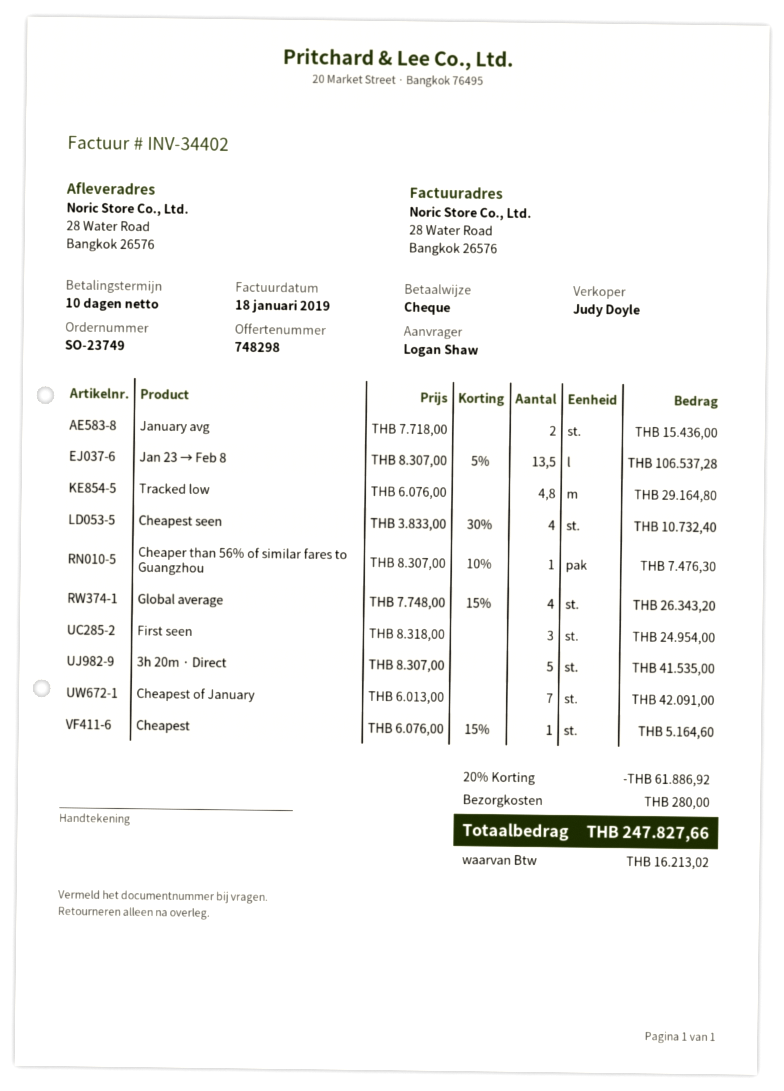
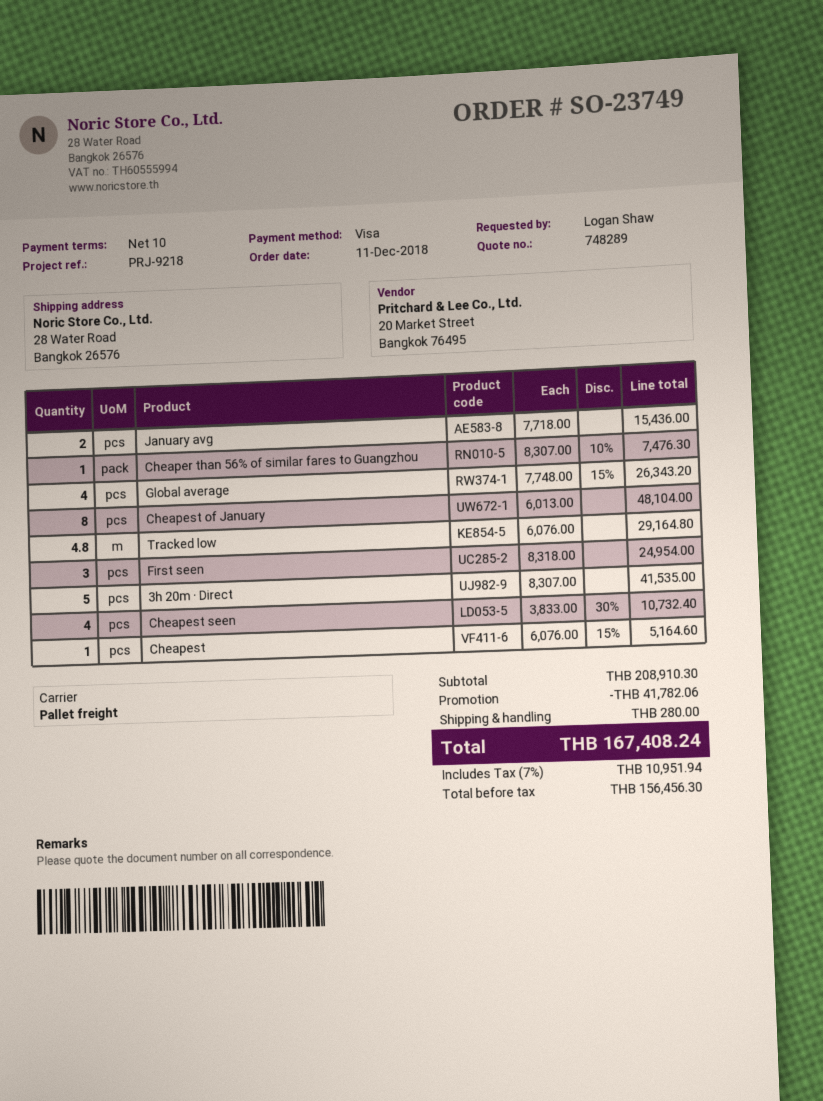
quote number: 748298 -> 748289
payment method: cheque -> Visa
Jan 23 → Feb 8: 13.5 x 8307.00 - 5% = 106537.28 -> none
Cheapest of January: 7 x 6013.00 = 42091.00 -> 8 x 6013.00 = 48104.00
discount: 61886.92 -> 41782.06
tax: 16213.02 -> 10951.94
total: 247827.66 -> 167408.24

